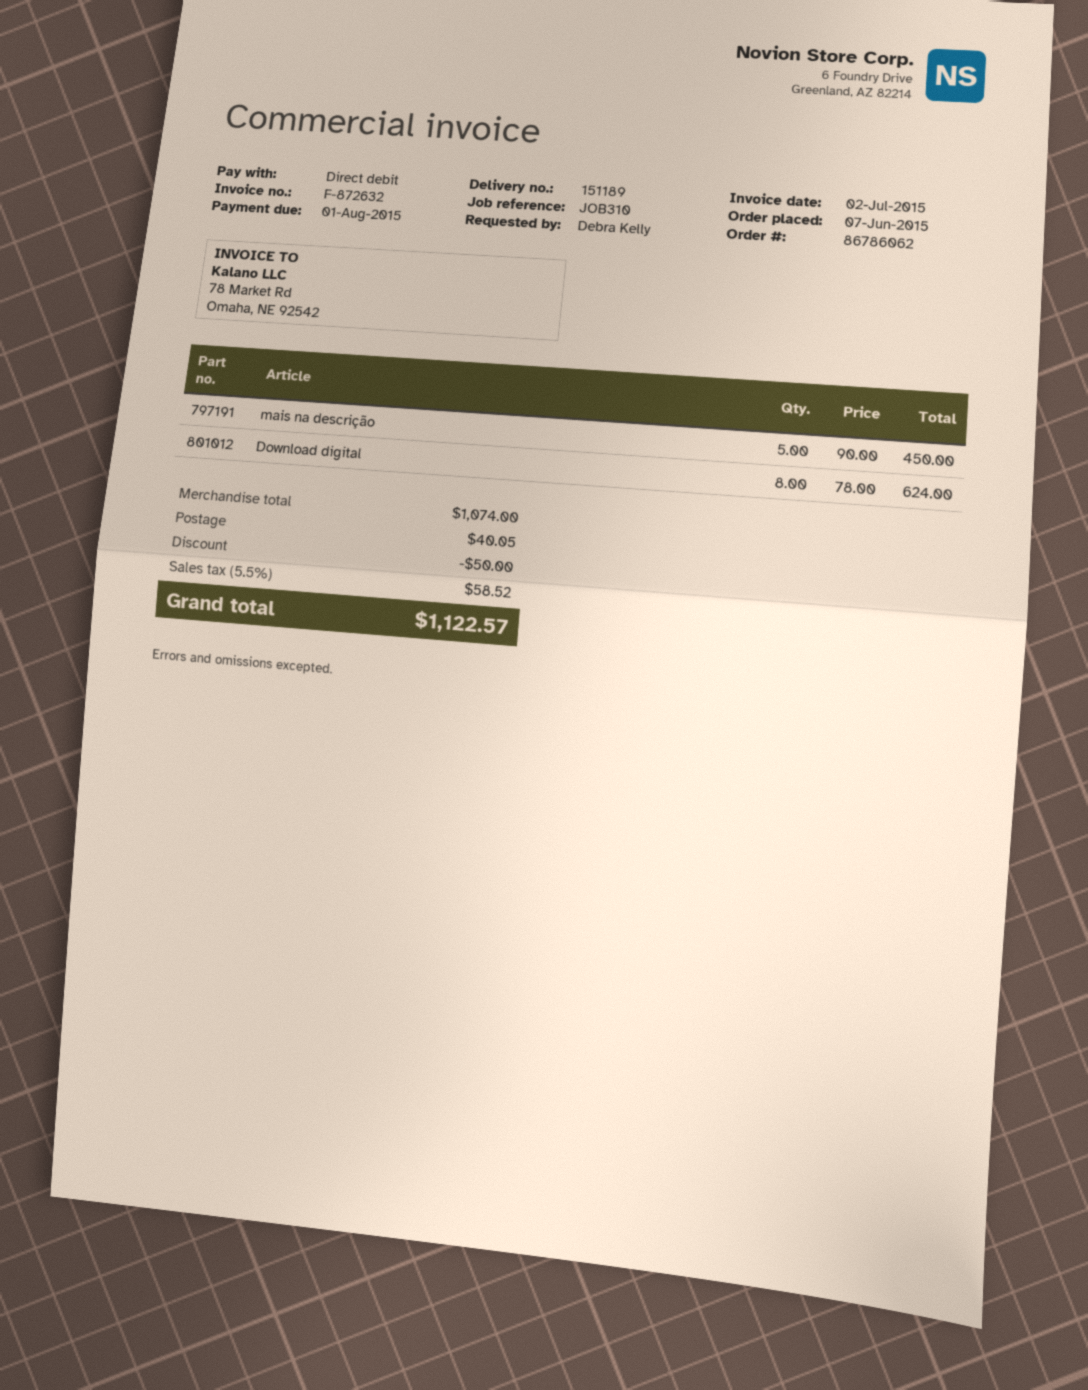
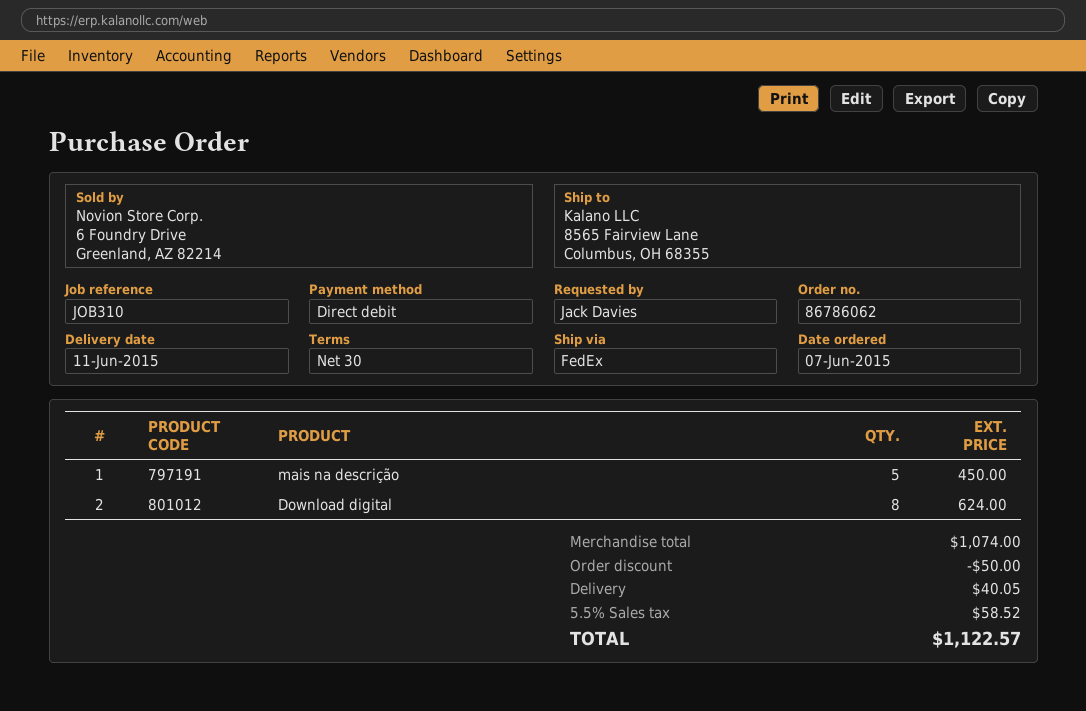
ordered by: Debra Kelly -> Jack Davies

